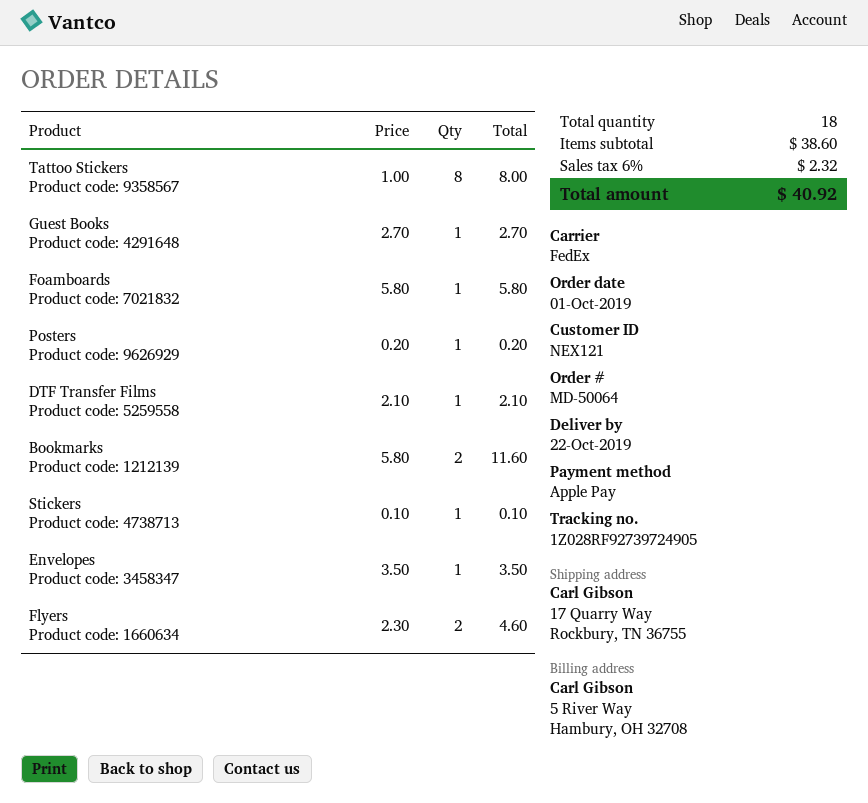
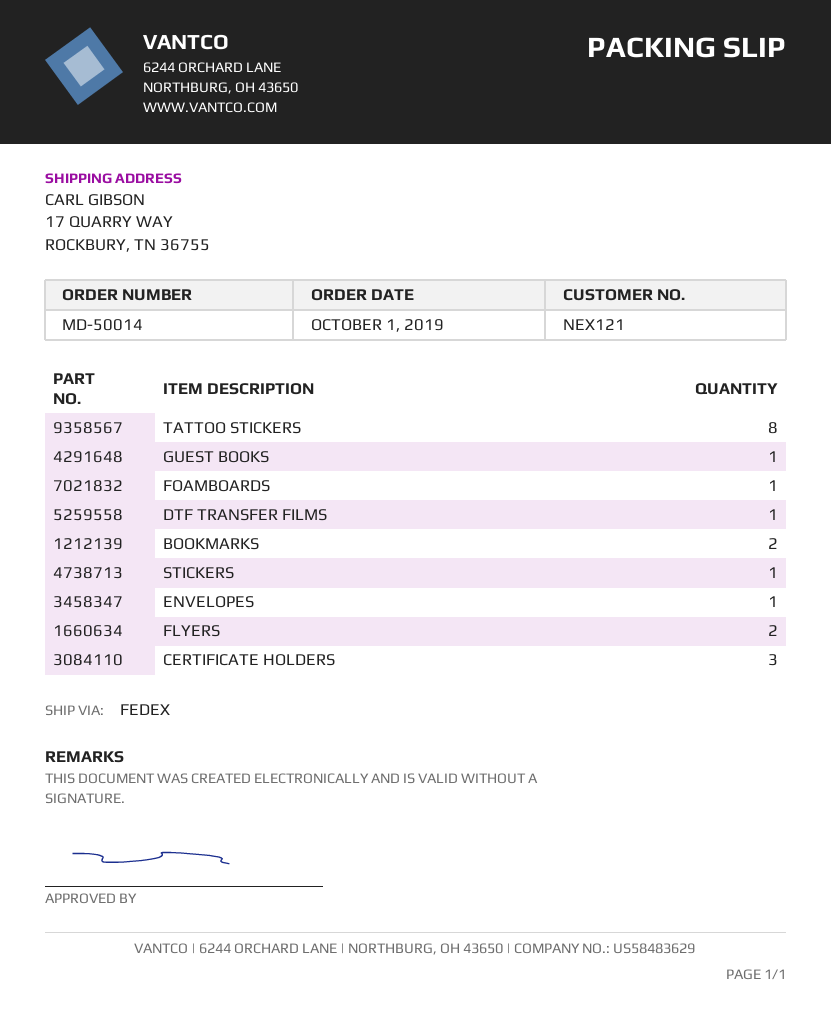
order number: MD-50064 -> MD-50014
Posters: 1 -> none
CERTIFICATE HOLDERS: none -> 3

